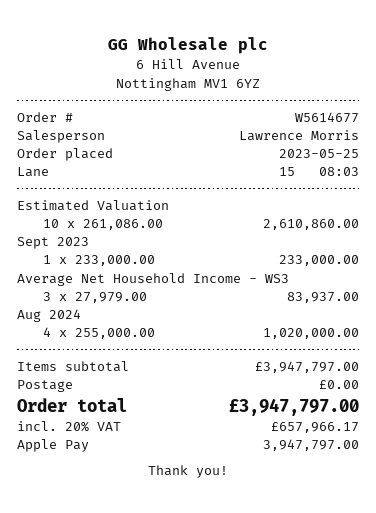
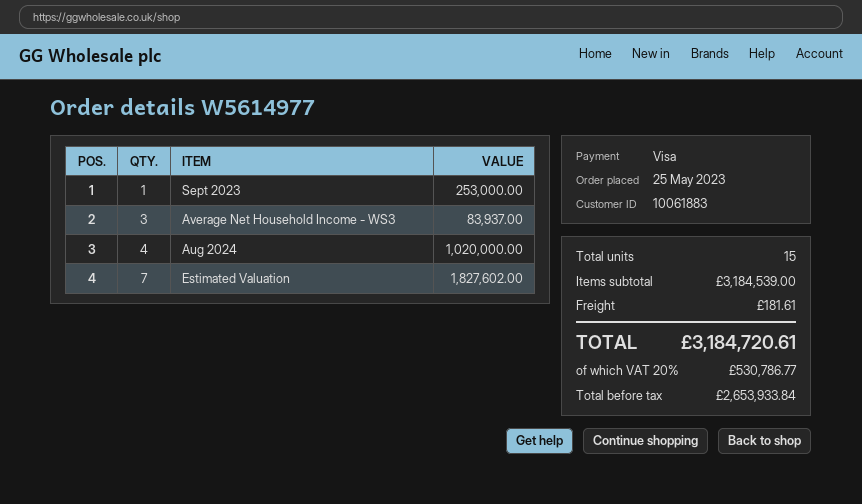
order number: W5614677 -> W5614977
payment method: Apple Pay -> Visa
Estimated Valuation: 10 for 2610860.00 -> 7 for 1827602.00
Sept 2023: 1 for 233000.00 -> 1 for 253000.00
subtotal: 3947797.00 -> 3184539.00
shipping: 0.00 -> 181.61
tax: 20% = 657966.17 -> 20% = 530786.77
total: 3947797.00 -> 3184720.61

